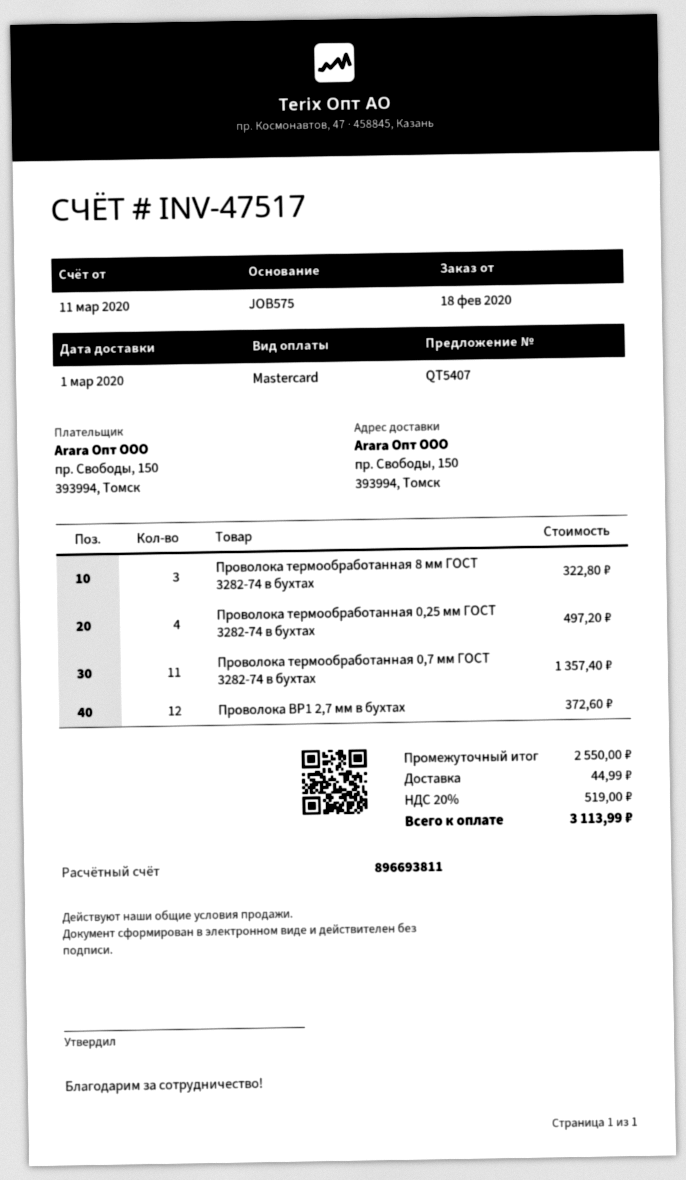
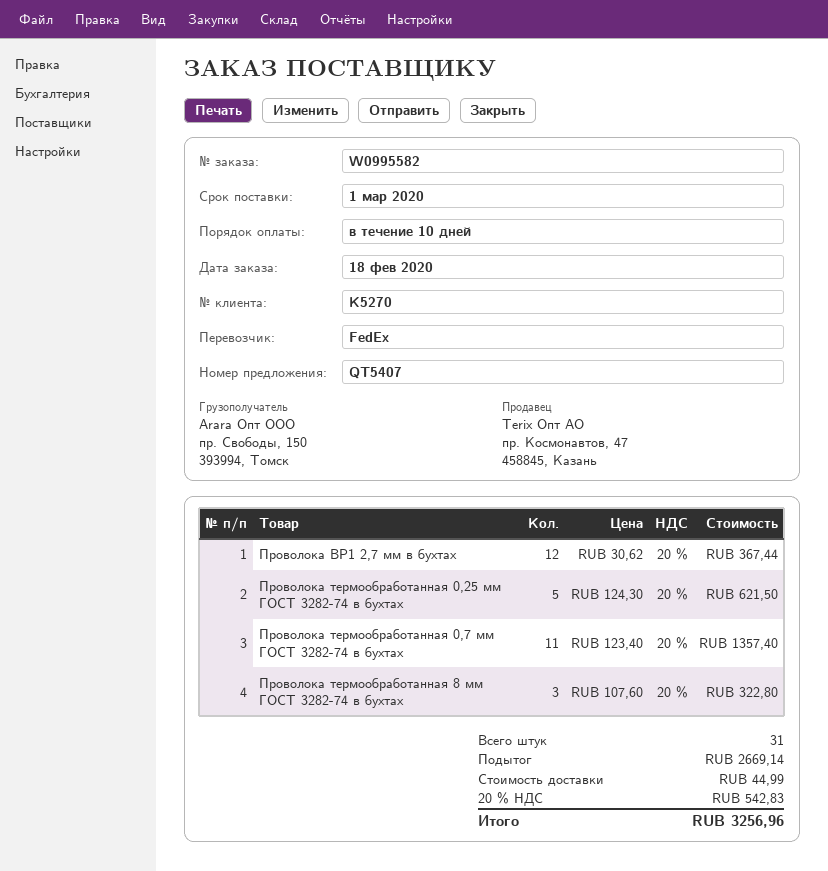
Проволока термообработанная 0,25 мм ГОСТ 3282-74 в бухтах: 4 for 497.20 -> 5 for 621.50
Проволока ВР1 2,7 мм в бухтах: 12 for 372.60 -> 12 for 367.44
subtotal: 2550.00 -> 2669.14
tax: 20% = 519.00 -> 20% = 542.83
total: 3113.99 -> 3256.96

